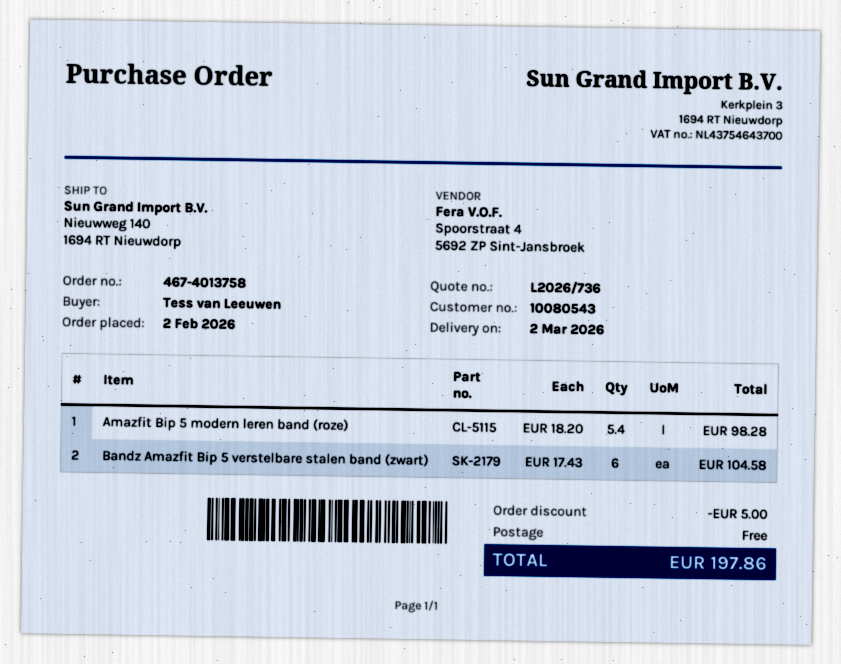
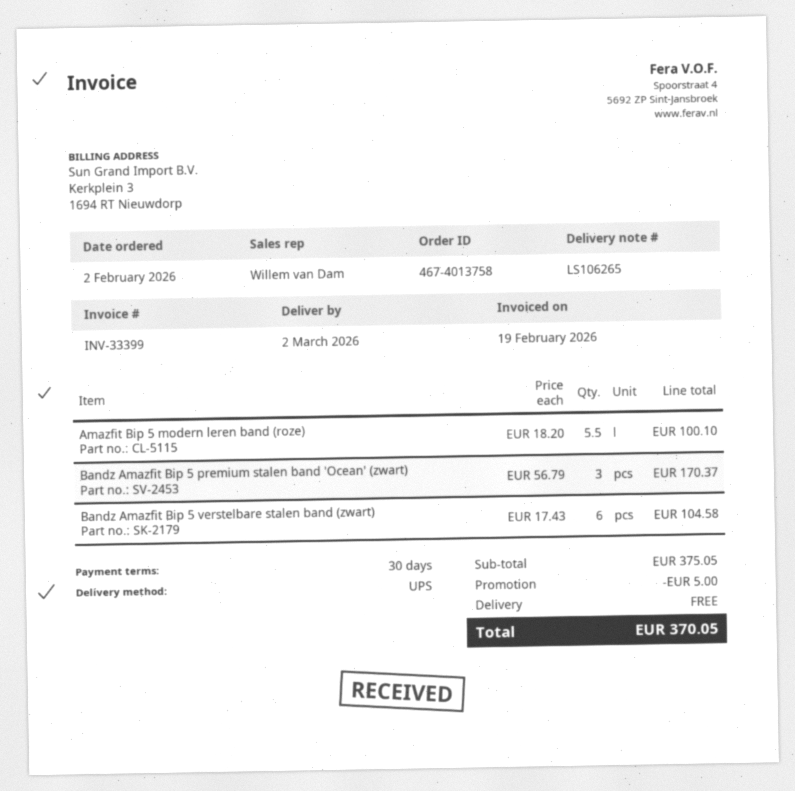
Amazfit Bip 5 modern leren band (roze): 5.4 x 18.20 = 98.28 -> 5.5 x 18.20 = 100.10
Bandz Amazfit Bip 5 premium stalen band 'Ocean' (zwart): none -> 3 x 56.79 = 170.37
total: 197.86 -> 370.05

